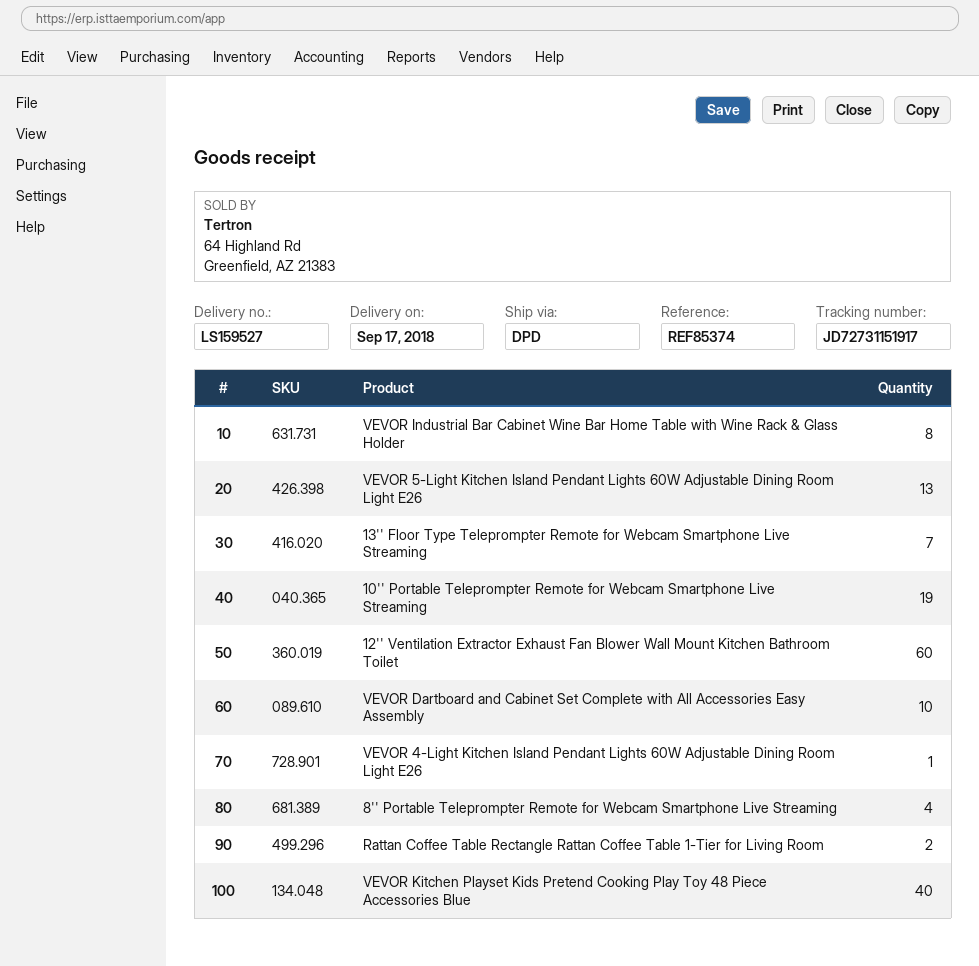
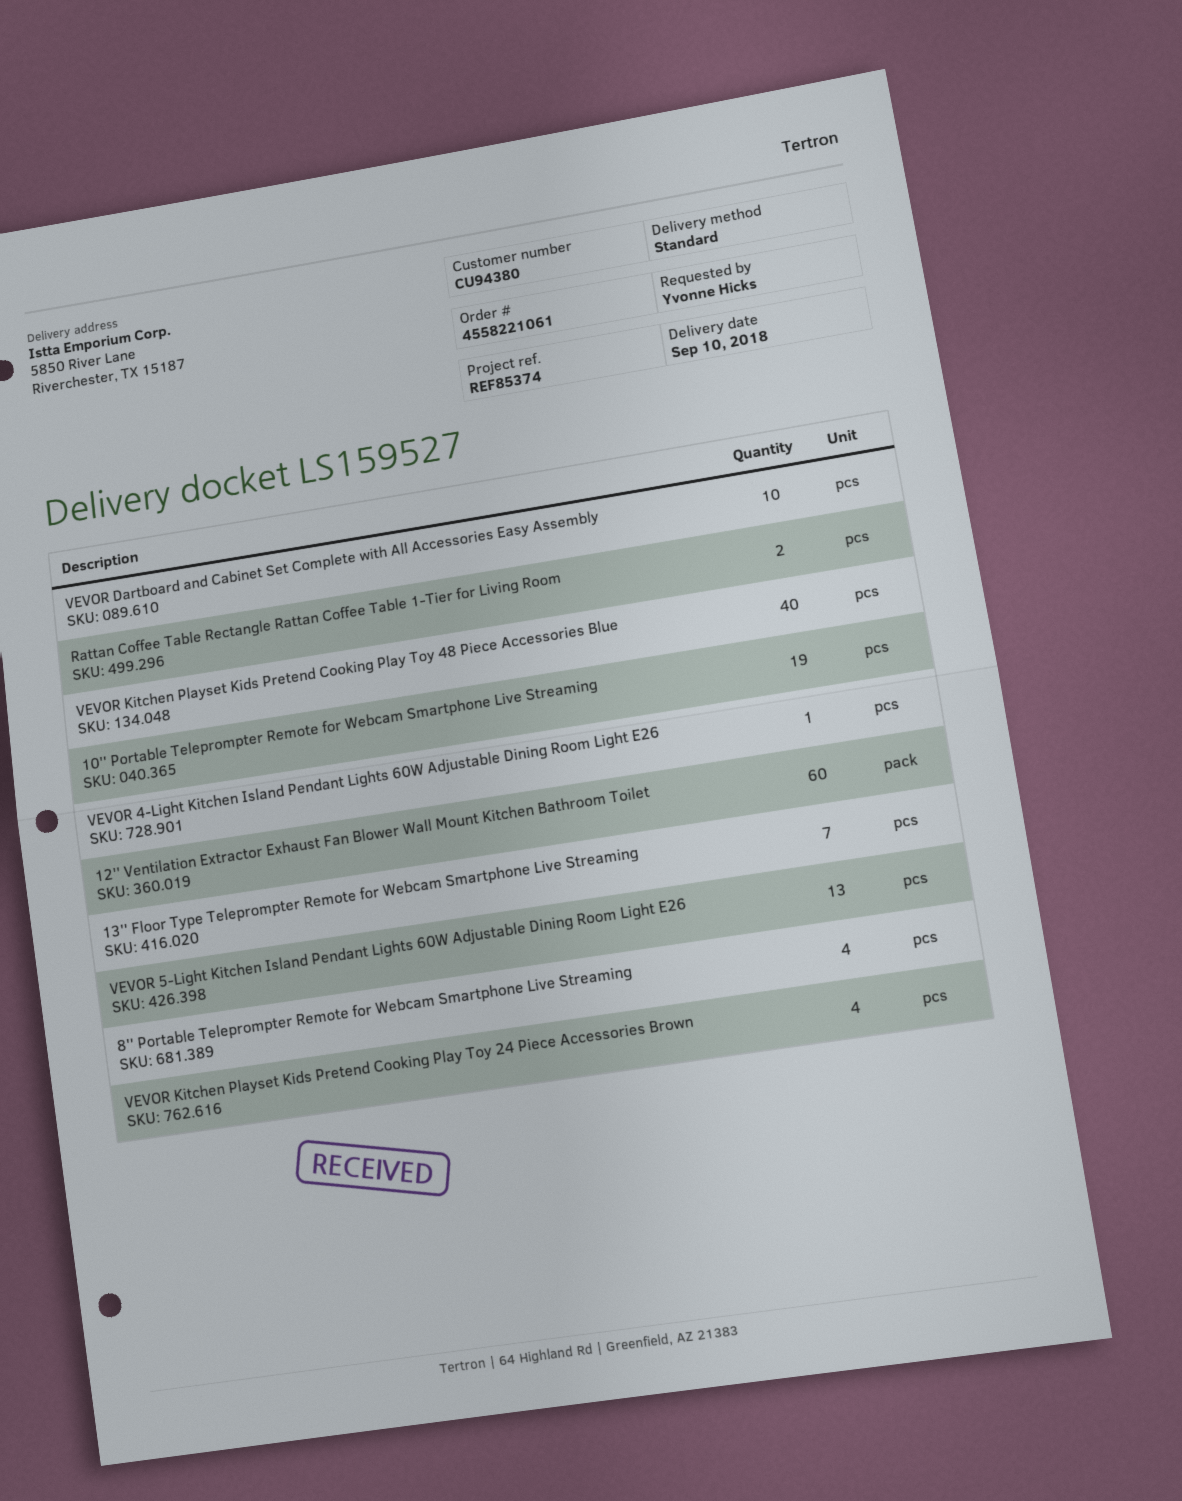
delivery date: 2018-09-17 -> 2018-09-10
shipping method: DPD -> standard
VEVOR Industrial Bar Cabinet Wine Bar Home Table with Wine Rack & Glass Holder: 8 -> none
VEVOR Kitchen Playset Kids Pretend Cooking Play Toy 24 Piece Accessories Brown: none -> 4

